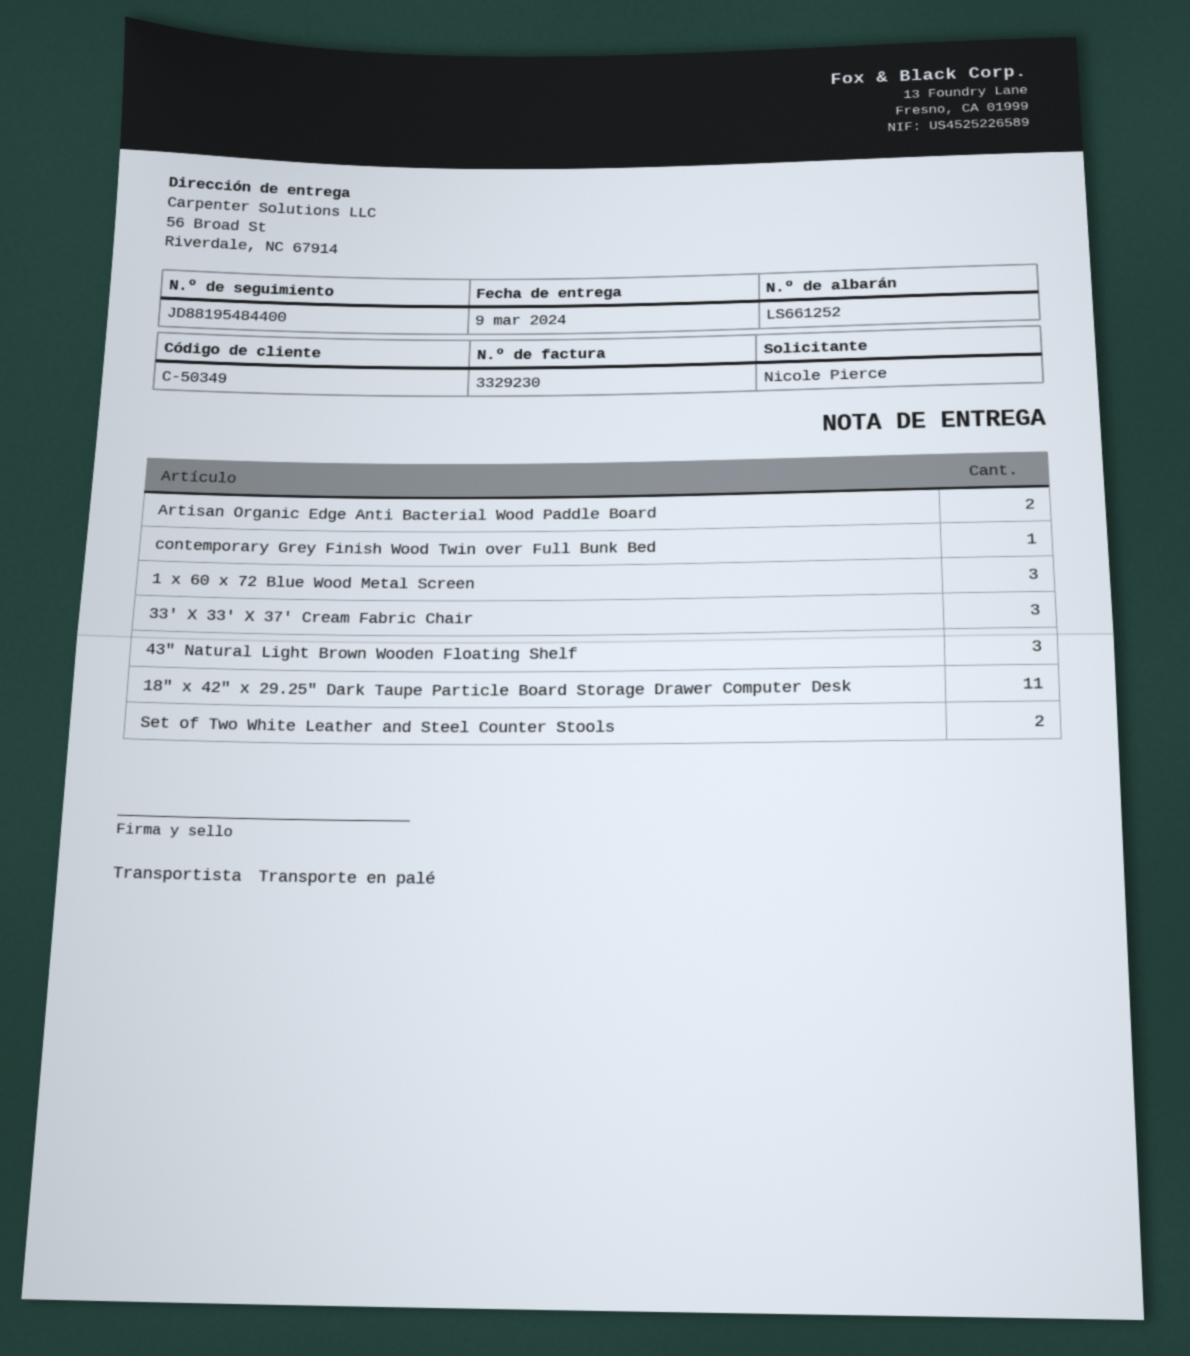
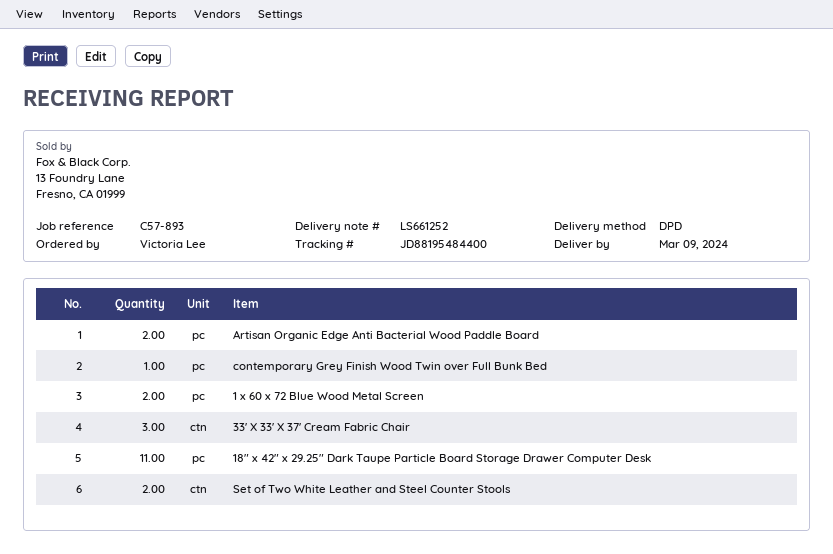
ordered by: Nicole Pierce -> Victoria Lee
shipping method: pallet freight -> DPD
1 x 60 x 72 Blue Wood Metal Screen: 3 -> 2
43" Natural Light Brown Wooden Floating Shelf: 3 -> none

